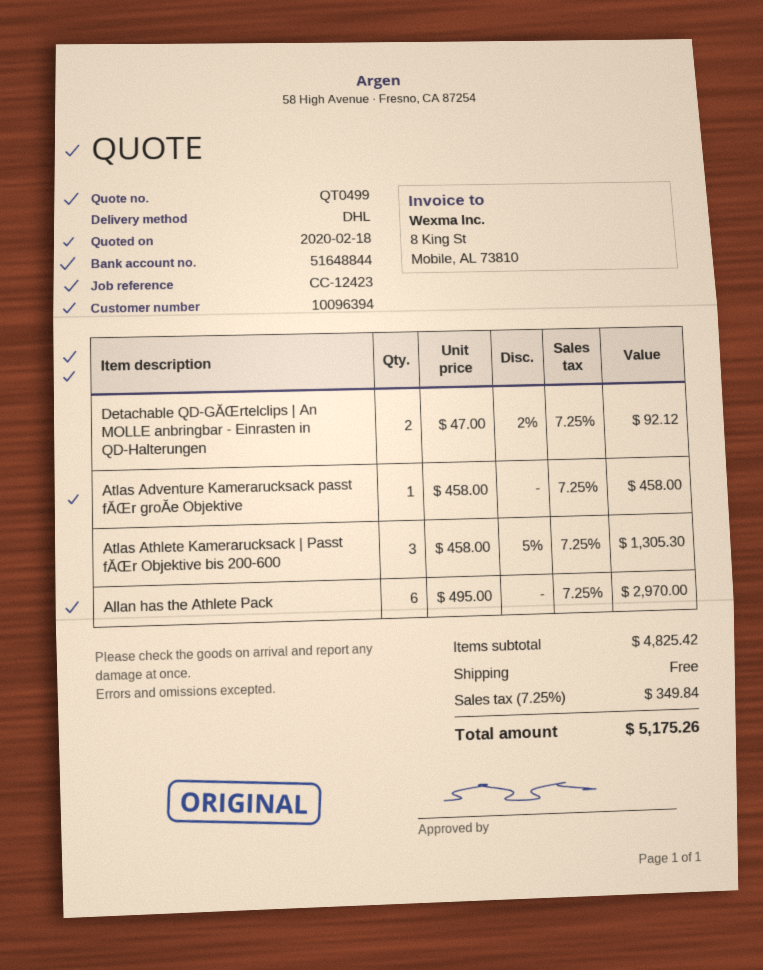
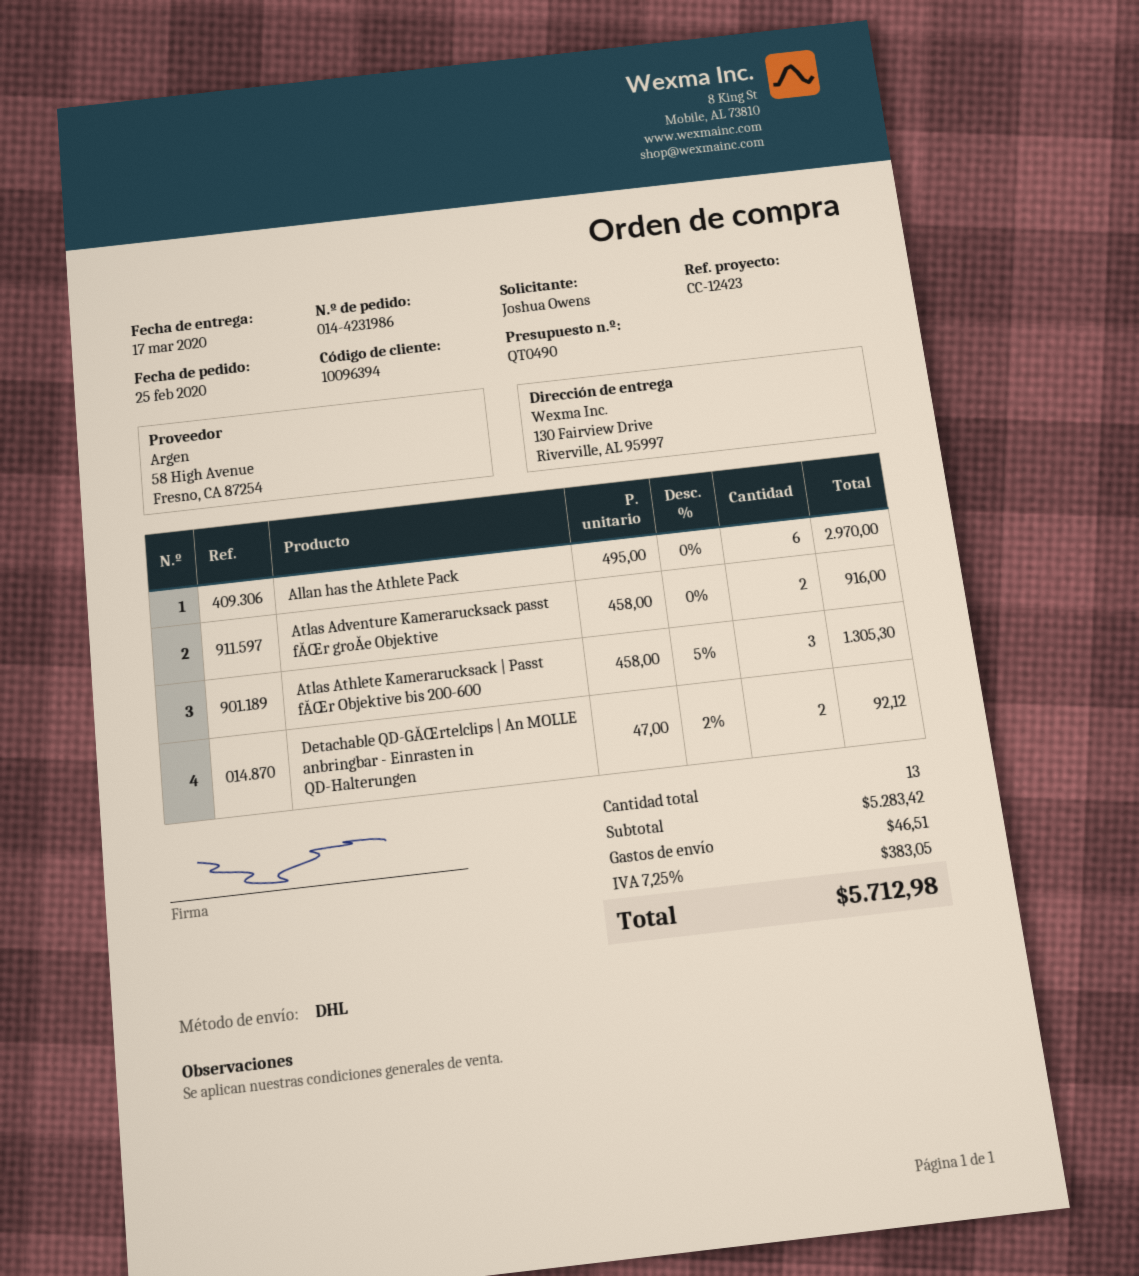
quote number: QT0499 -> QT0490
Atlas Adventure Kamerarucksack passt fĂŒr groĂe Objektive: 1 x 458.00 = 458.00 -> 2 x 458.00 = 916.00
subtotal: 4825.42 -> 5283.42
shipping: 0.00 -> 46.51
tax: 7.25% = 349.84 -> 7.25% = 383.05
total: 5175.26 -> 5712.98

